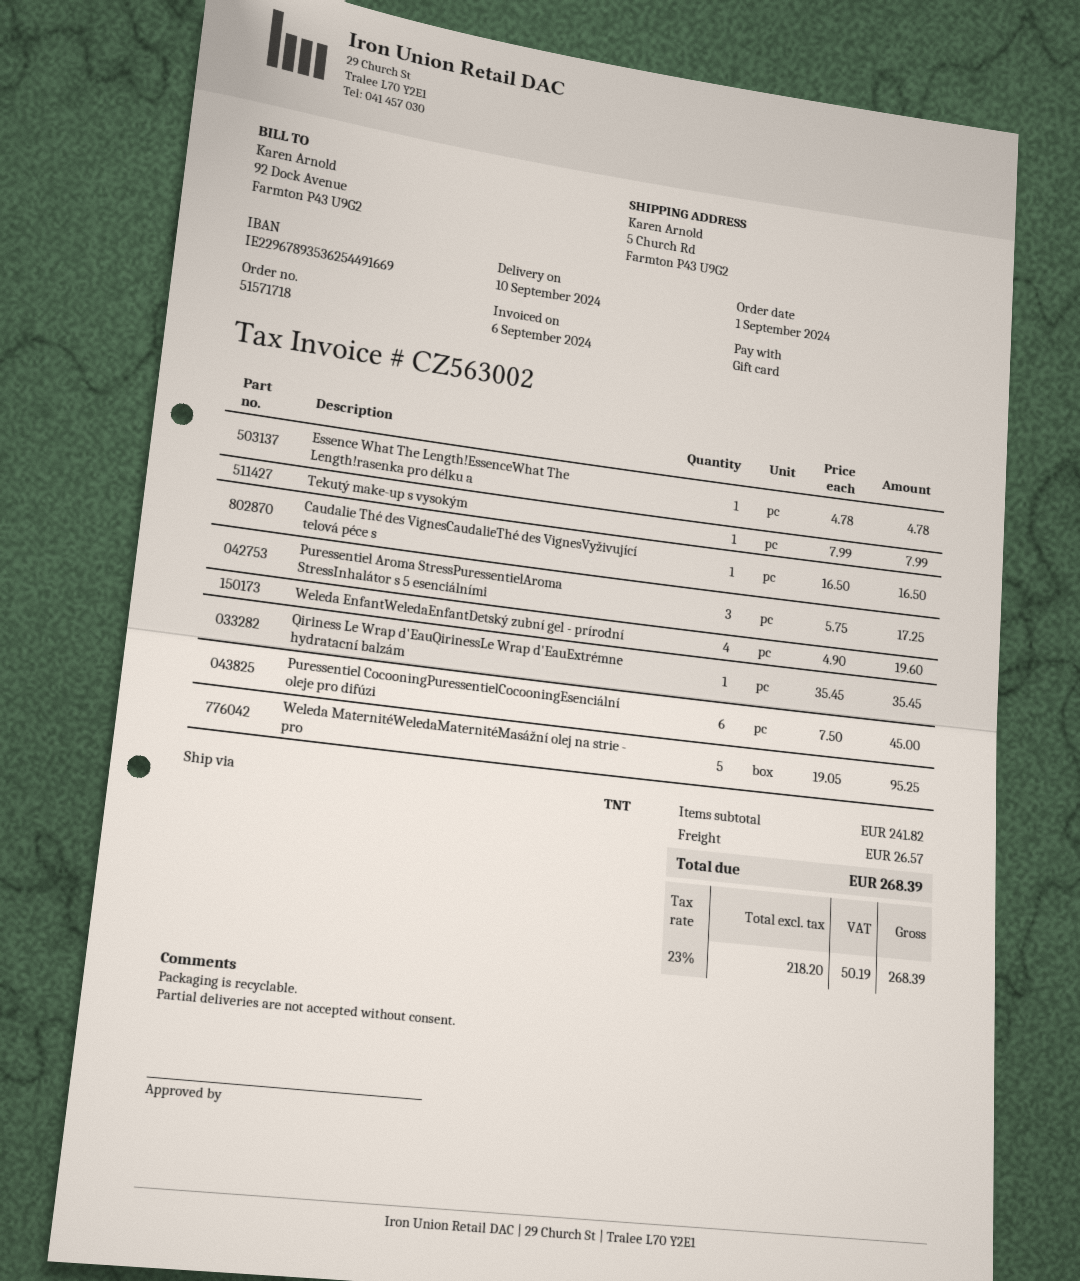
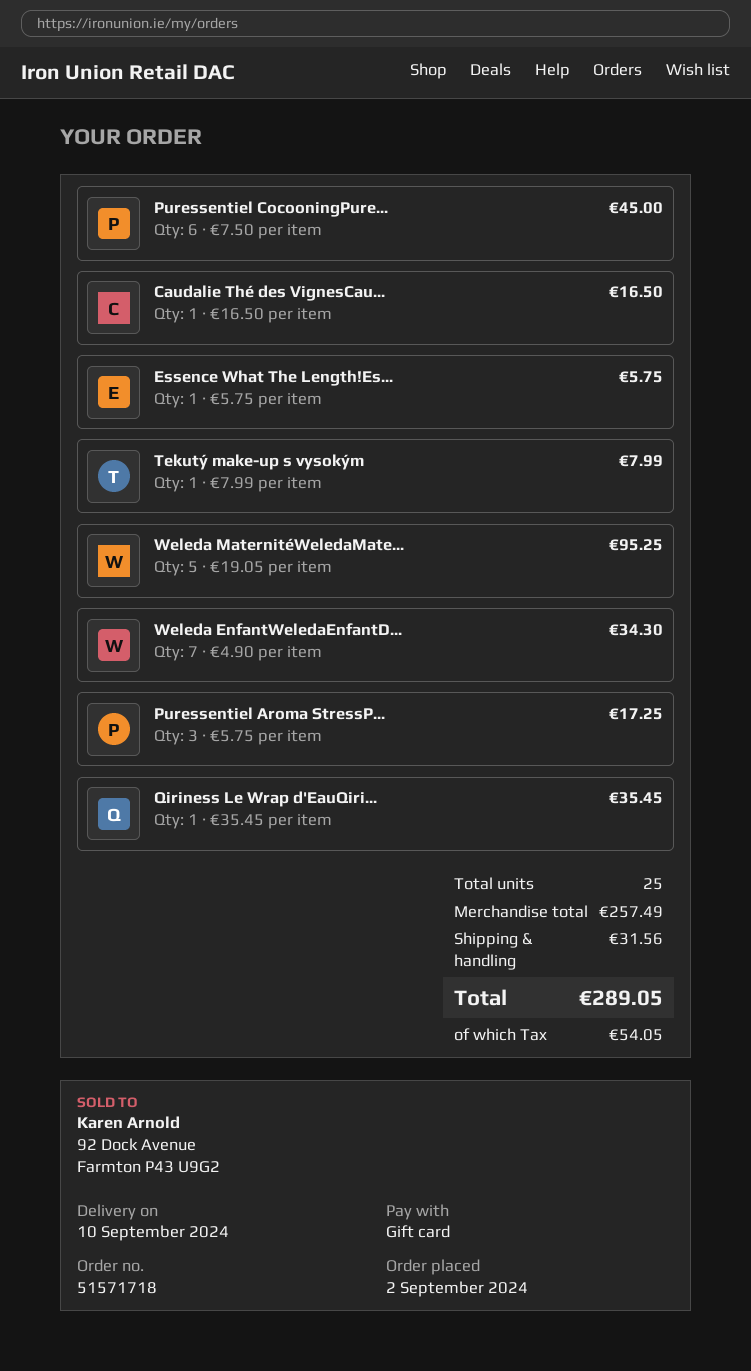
order date: 2024-09-01 -> 2024-09-02
Essence What The Length!EssenceWhat The Length!rasenka pro délku a: 1 x 4.78 = 4.78 -> 1 x 5.75 = 5.75
Weleda EnfantWeledaEnfantDetský zubní gel - prírodní: 4 x 4.90 = 19.60 -> 7 x 4.90 = 34.30
subtotal: 241.82 -> 257.49
shipping: 26.57 -> 31.56
tax: 50.19 -> 54.05
total: 268.39 -> 289.05

